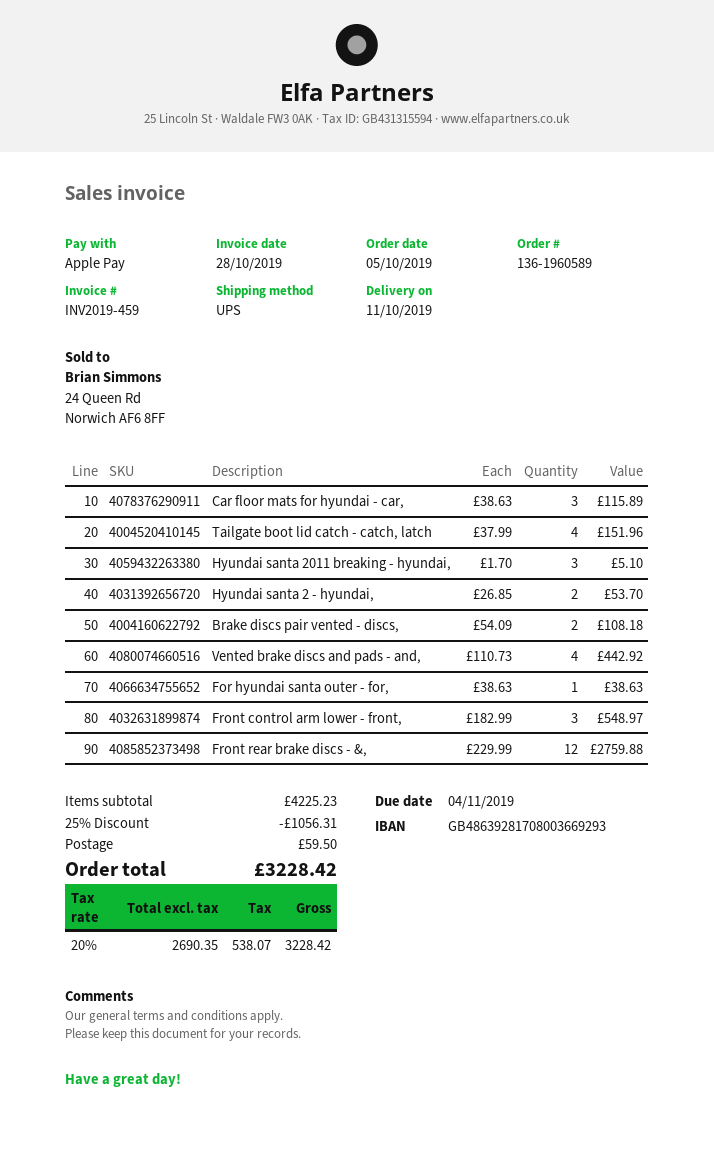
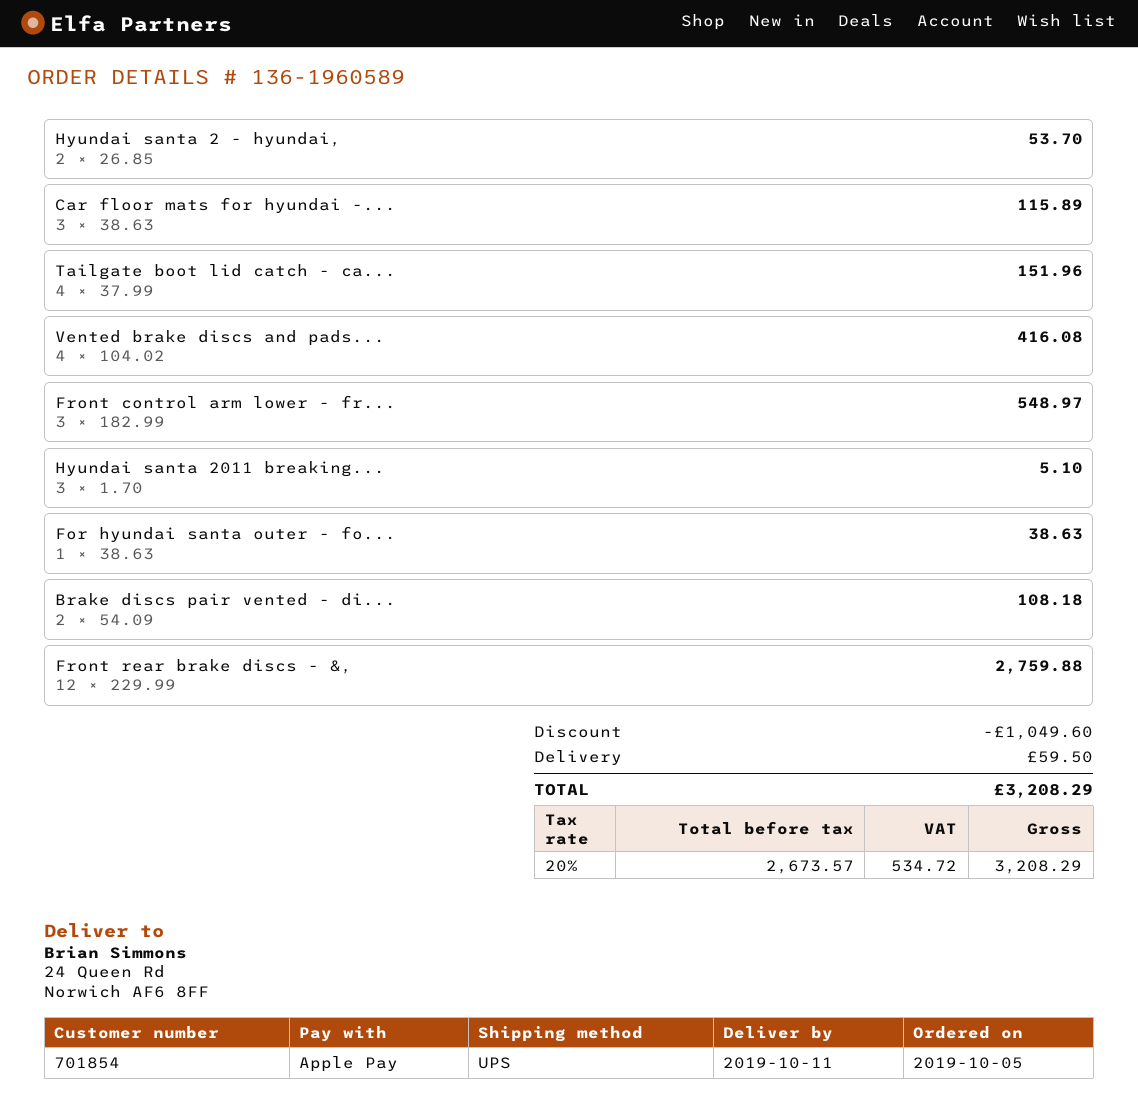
Vented brake discs and pads - and,: 4 x 110.73 = 442.92 -> 4 x 104.02 = 416.08
discount: 1056.31 -> 1049.60
net: 2690.35 -> 2673.57
tax: 20% = 538.07 -> 20% = 534.72
total: 3228.42 -> 3208.29

